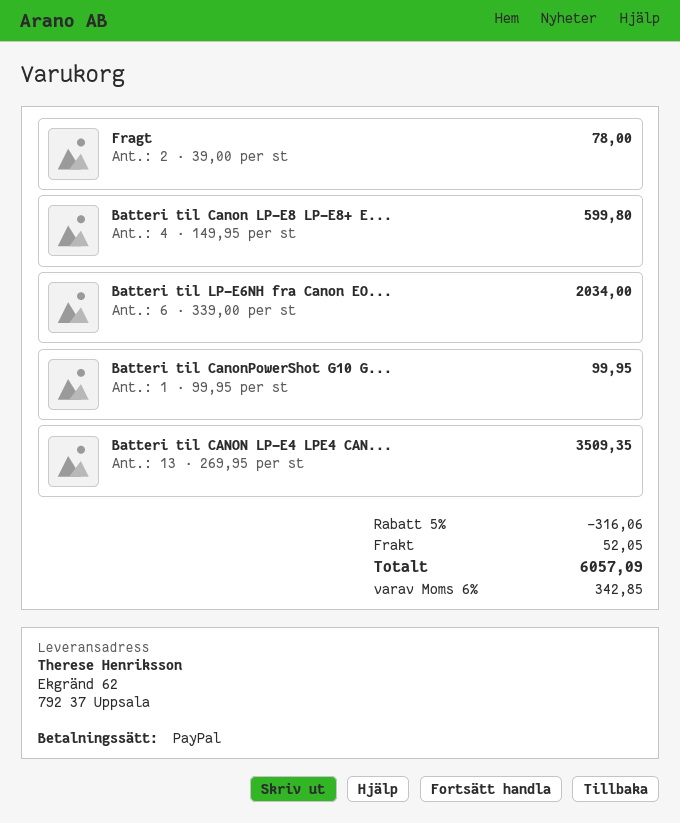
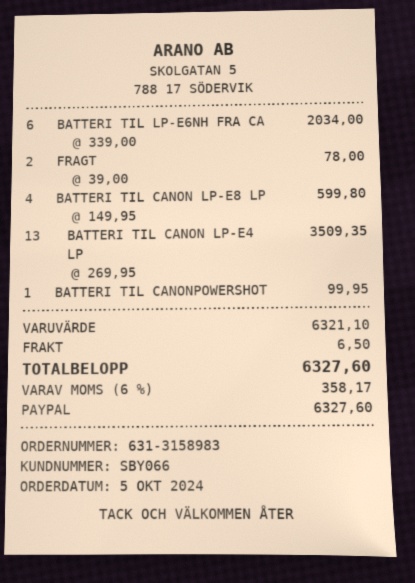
discount: 5% = 316.06 -> none
shipping: 52.05 -> 6.50
tax: 6% = 342.85 -> 6% = 358.17
total: 6057.09 -> 6327.60

